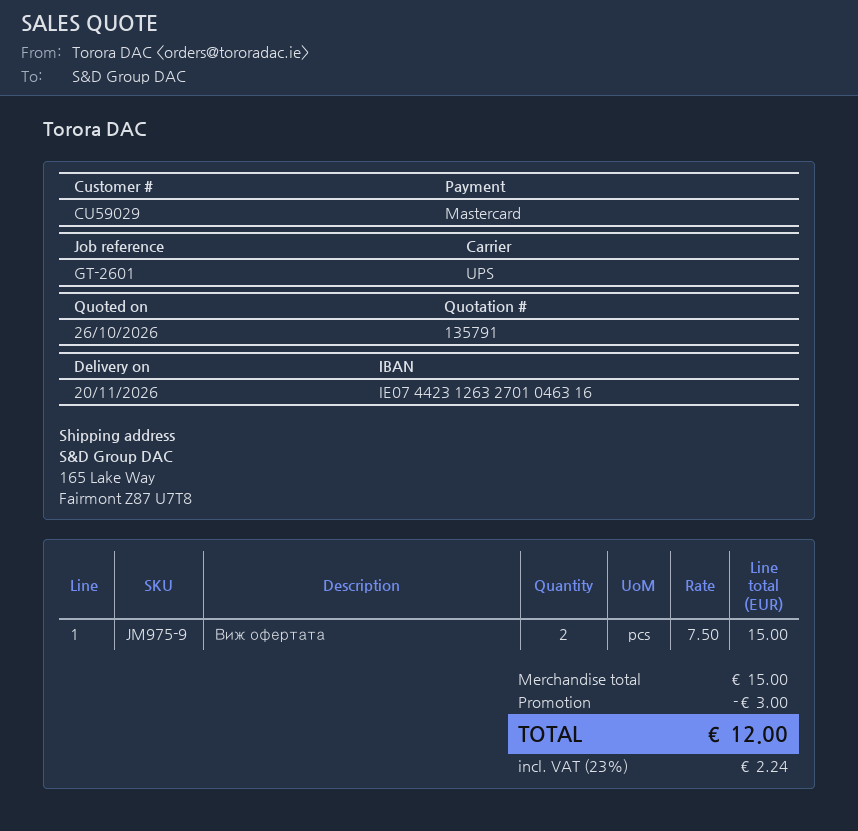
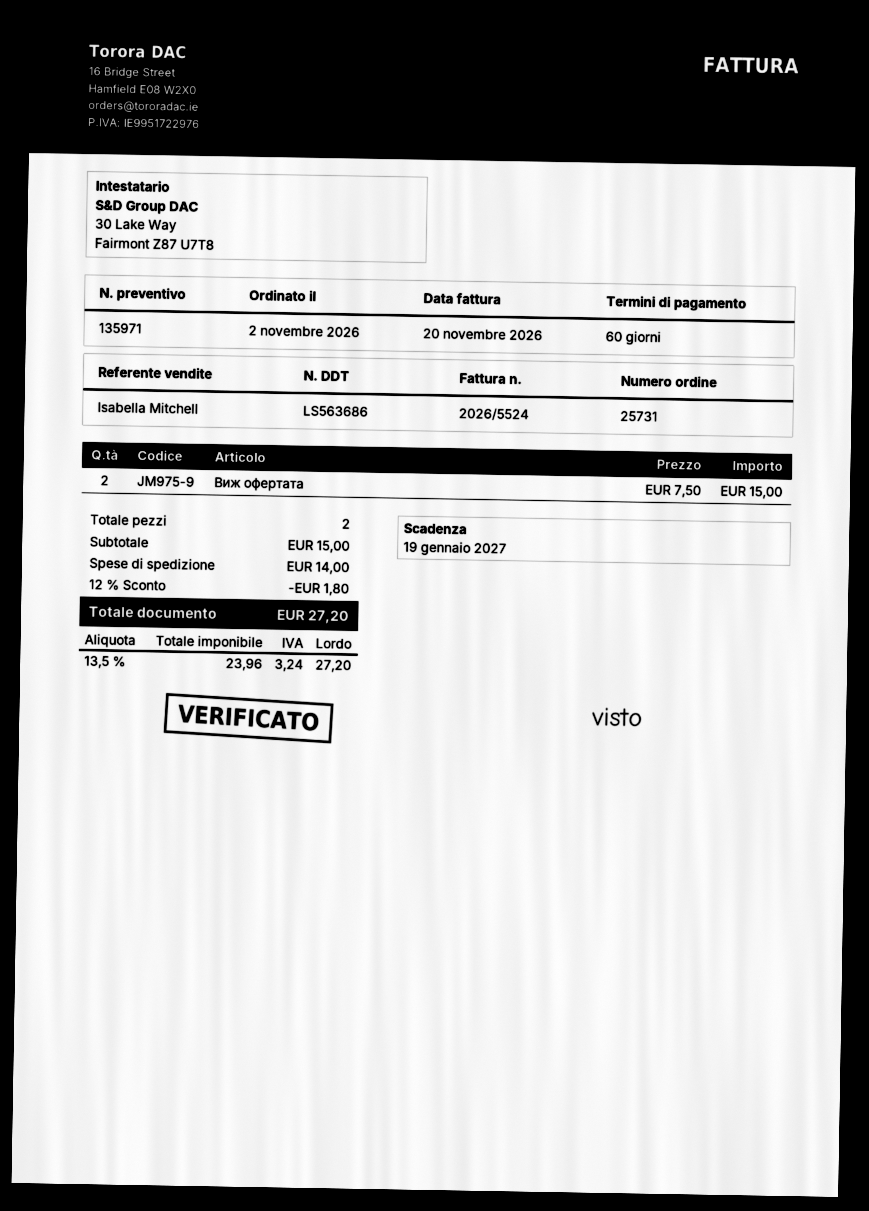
quote number: 135791 -> 135971
discount: 3.00 -> 1.80
shipping: none -> 14.00
tax: 23% = 2.24 -> 13.5% = 3.24
total: 12.00 -> 27.20

